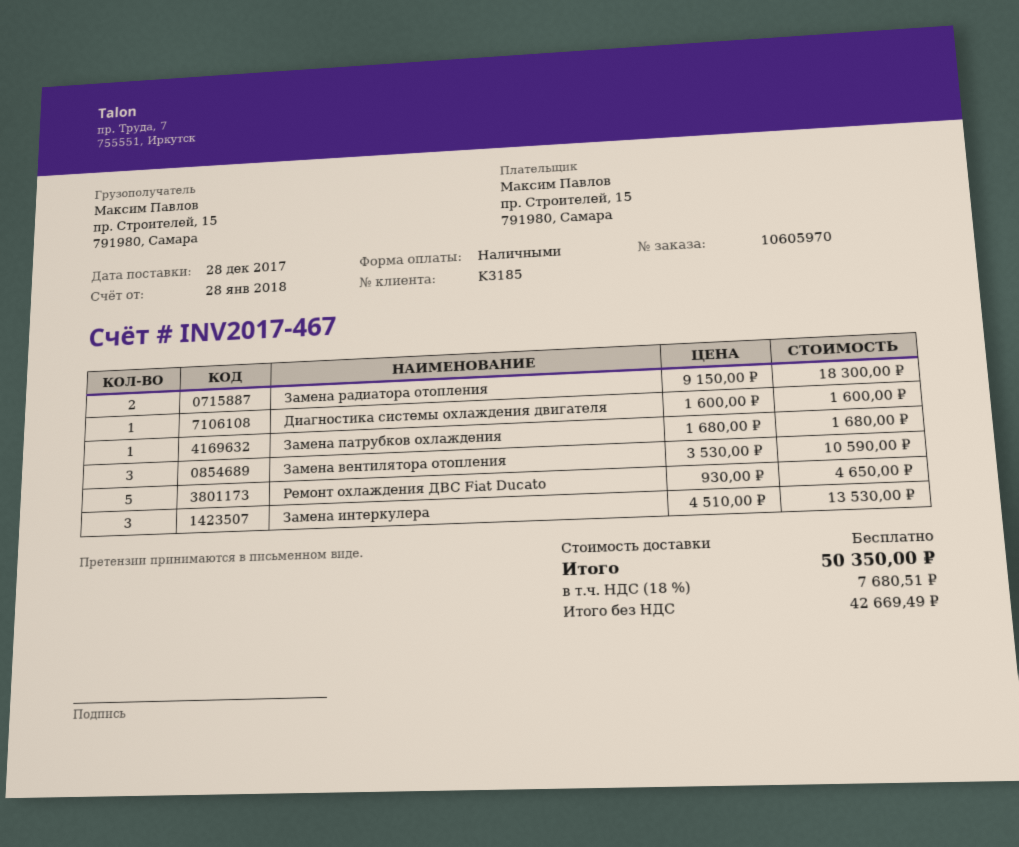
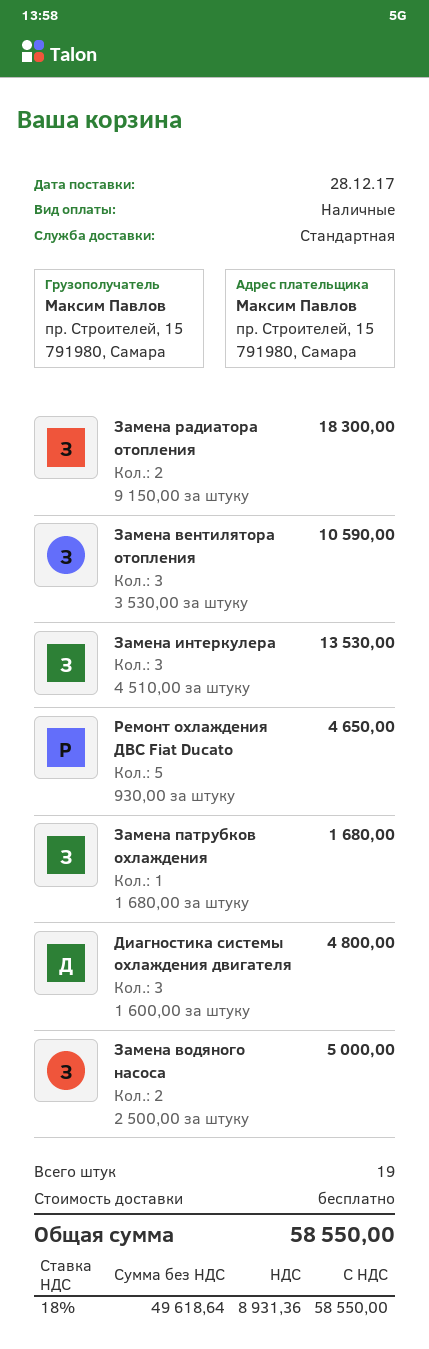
Диагностика системы охлаждения двигателя: 1 x 1600.00 = 1600.00 -> 3 x 1600.00 = 4800.00
Замена водяного насоса: none -> 2 x 2500.00 = 5000.00
net: 42669.49 -> 49618.64
tax: 18% = 7680.51 -> 18% = 8931.36
total: 50350.00 -> 58550.00

